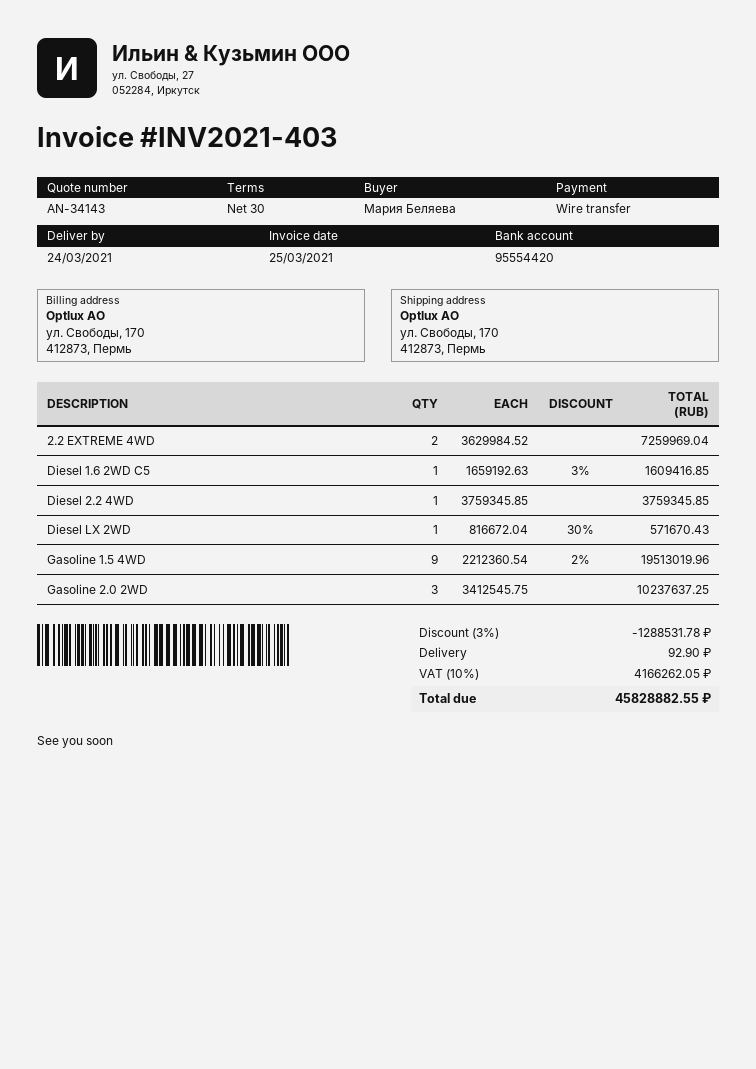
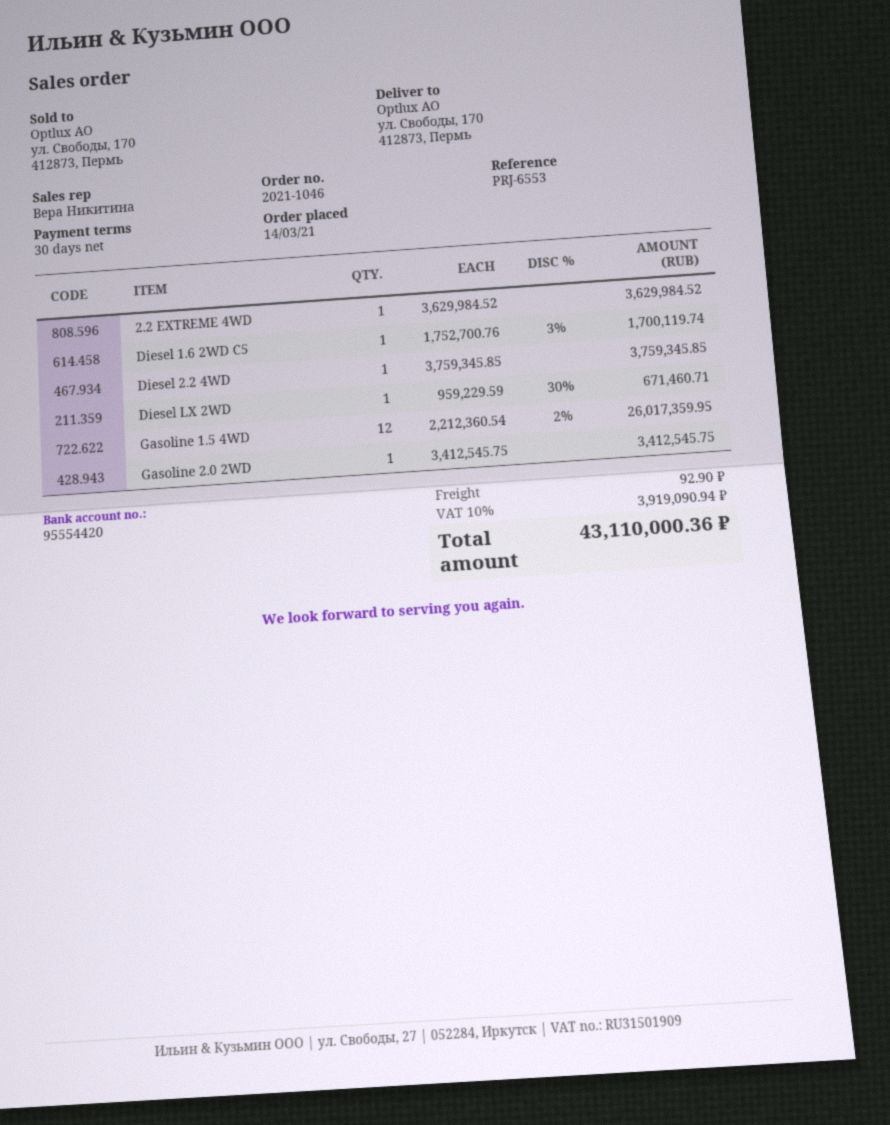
2.2 EXTREME 4WD: 2 x 3629984.52 = 7259969.04 -> 1 x 3629984.52 = 3629984.52
Diesel 1.6 2WD C5: 1 x 1659192.63 - 3% = 1609416.85 -> 1 x 1752700.76 - 3% = 1700119.74
Diesel LX 2WD: 1 x 816672.04 - 30% = 571670.43 -> 1 x 959229.59 - 30% = 671460.71
Gasoline 1.5 4WD: 9 x 2212360.54 - 2% = 19513019.96 -> 12 x 2212360.54 - 2% = 26017359.95
Gasoline 2.0 2WD: 3 x 3412545.75 = 10237637.25 -> 1 x 3412545.75 = 3412545.75
discount: 3% = 1288531.78 -> none
tax: 10% = 4166262.05 -> 10% = 3919090.94
total: 45828882.55 -> 43110000.36

